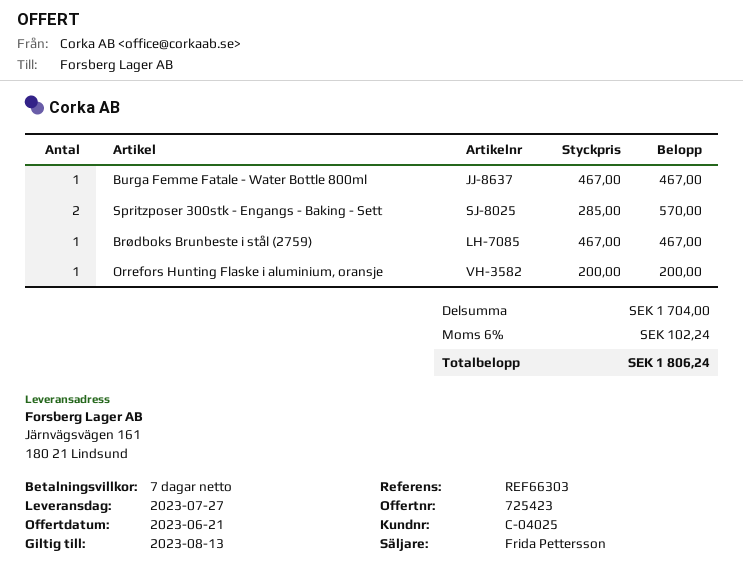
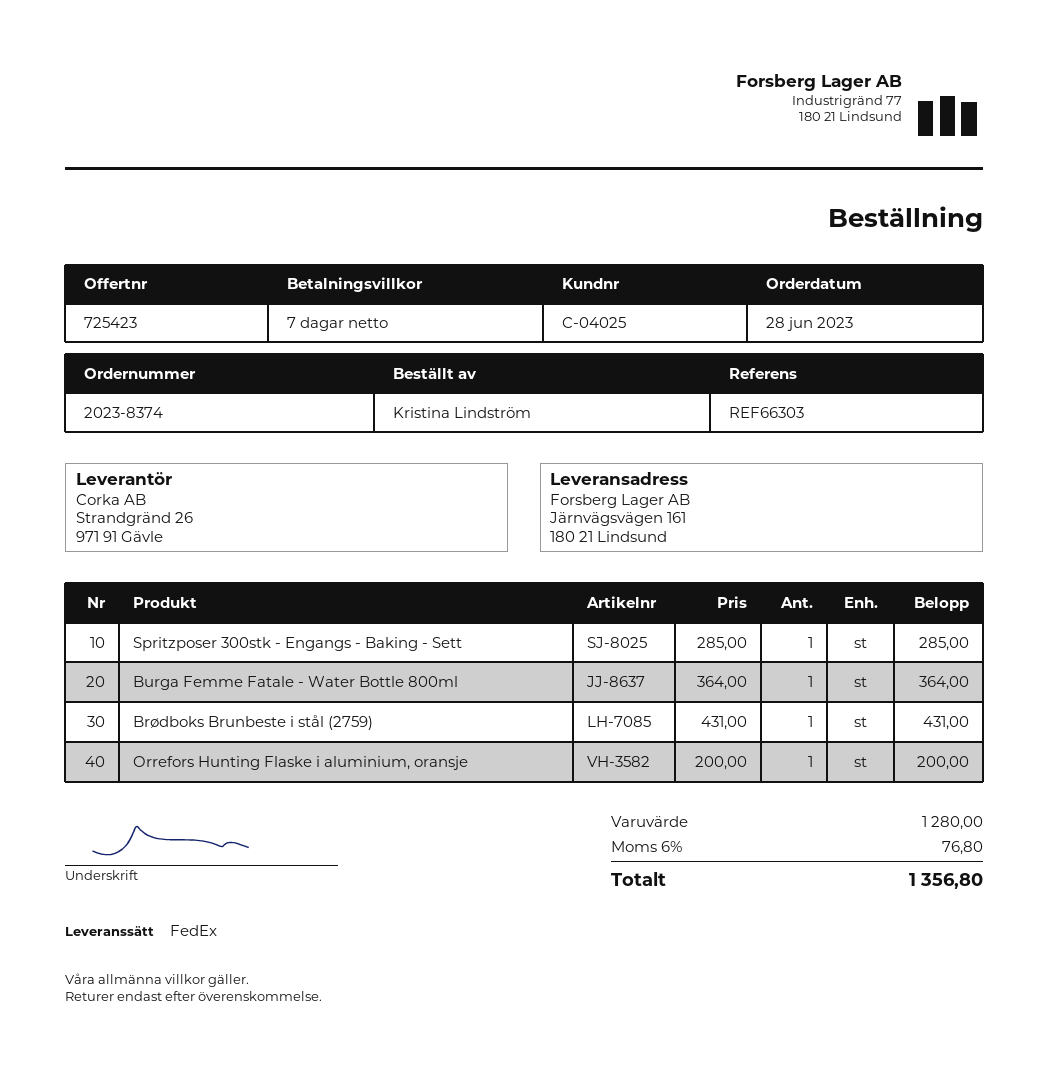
Burga Femme Fatale - Water Bottle 800ml: 1 x 467.00 = 467.00 -> 1 x 364.00 = 364.00
Spritzposer 300stk - Engangs - Baking - Sett: 2 x 285.00 = 570.00 -> 1 x 285.00 = 285.00
Brødboks Brunbeste i stål (2759): 1 x 467.00 = 467.00 -> 1 x 431.00 = 431.00
subtotal: 1704.00 -> 1280.00
tax: 6% = 102.24 -> 6% = 76.80
total: 1806.24 -> 1356.80

